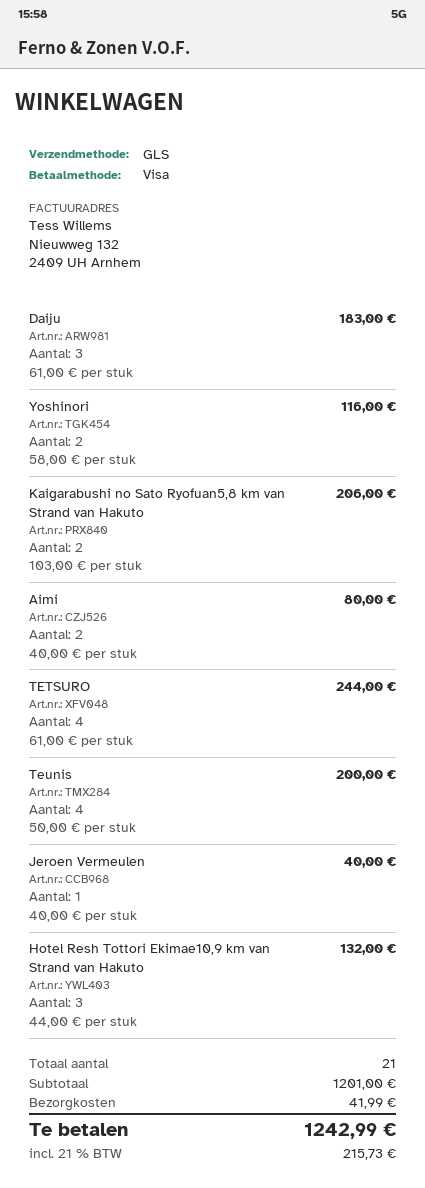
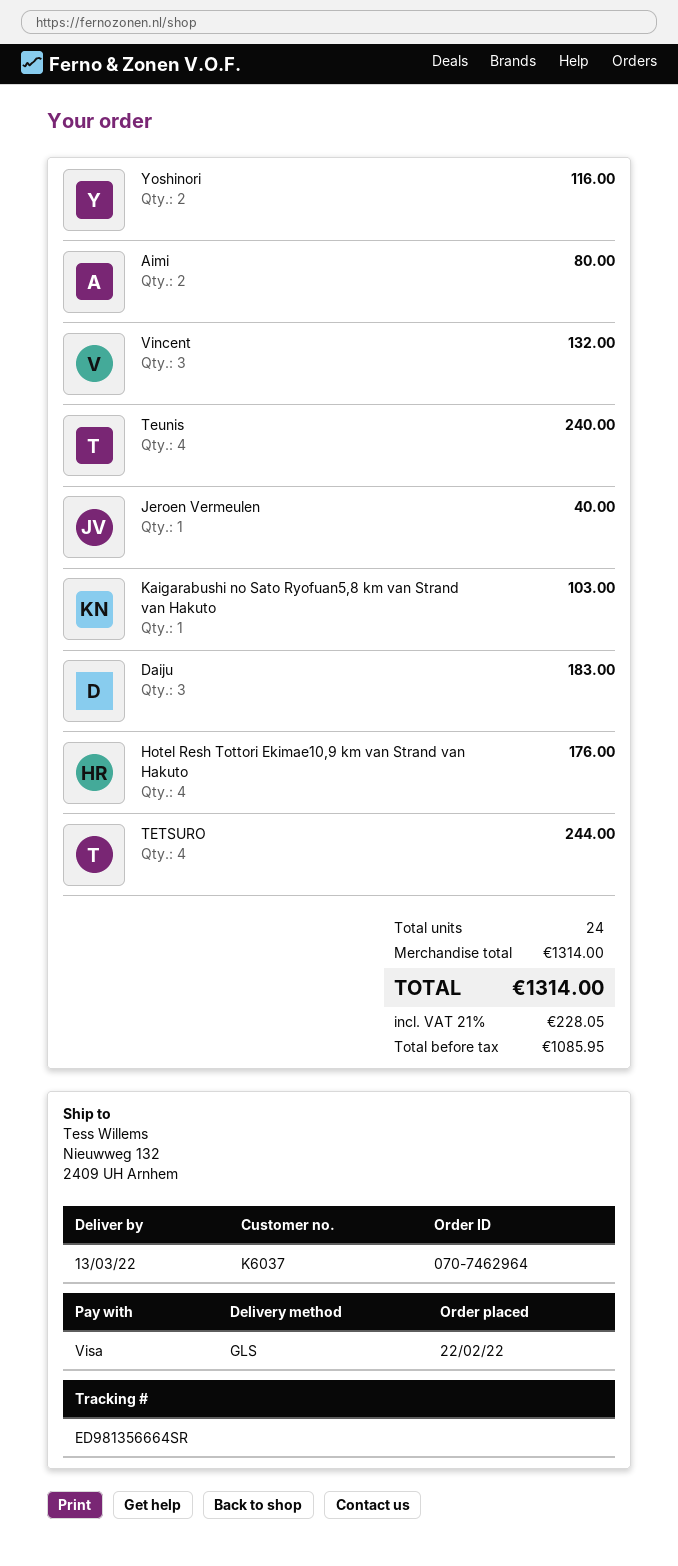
Kaigarabushi no Sato Ryofuan5,8 km van Strand van Hakuto: 2 for 206.00 -> 1 for 103.00
Teunis: 4 for 200.00 -> 4 for 240.00
Hotel Resh Tottori Ekimae10,9 km van Strand van Hakuto: 3 for 132.00 -> 4 for 176.00
Vincent: none -> 3 for 132.00
total quantity: 21 -> 24
subtotal: 1201.00 -> 1314.00
shipping: 41.99 -> none
tax: 21% = 215.73 -> 21% = 228.05
total: 1242.99 -> 1314.00

